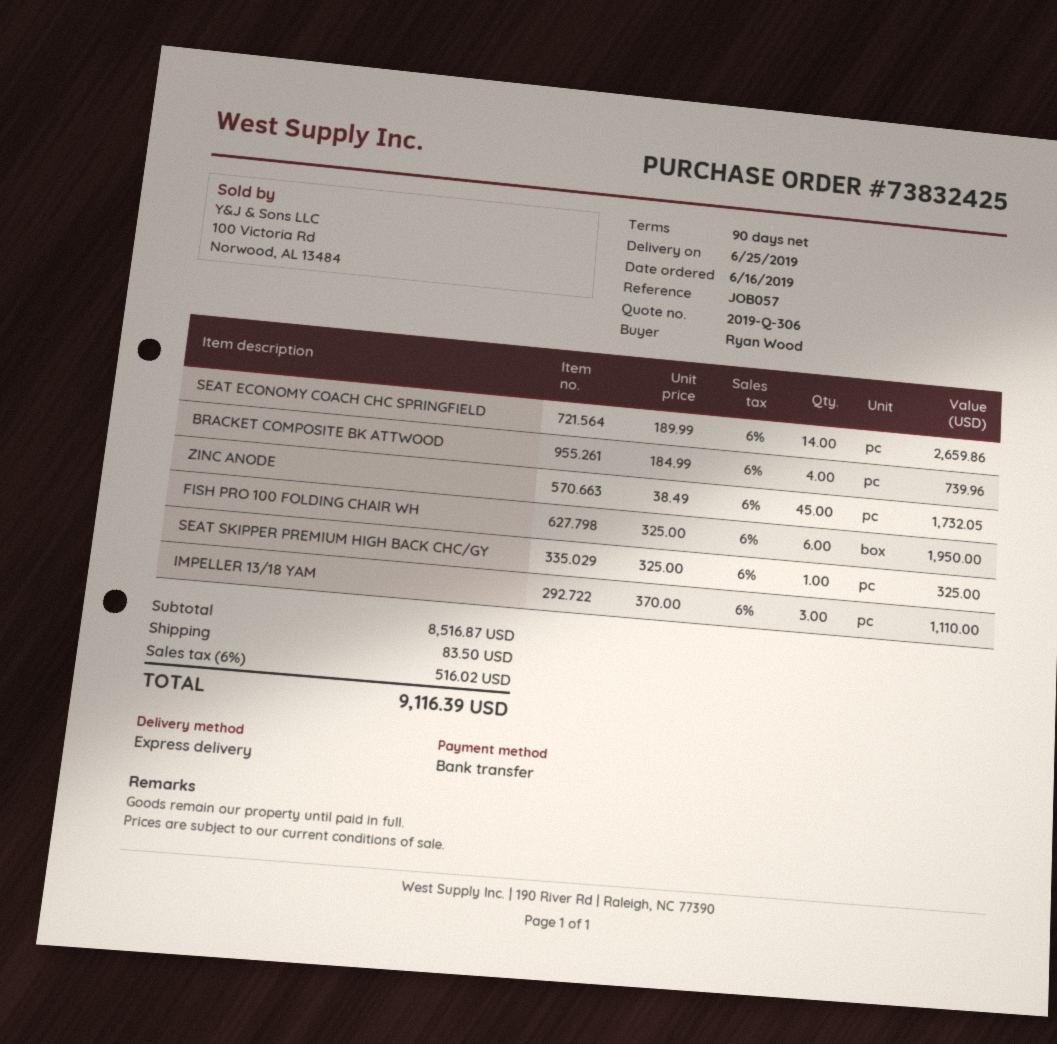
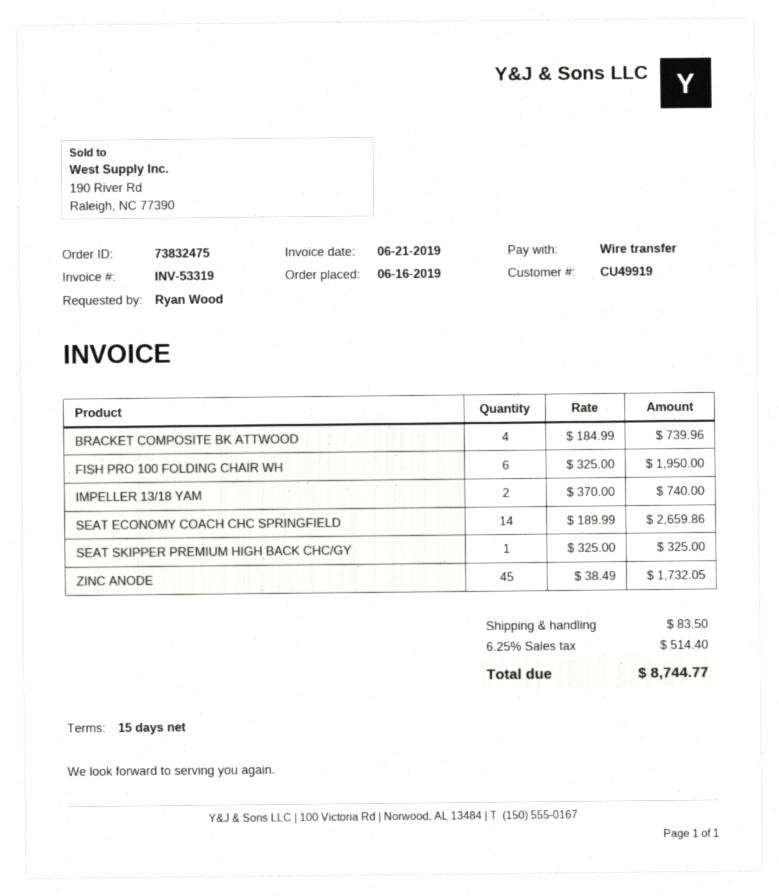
order number: 73832425 -> 73832475
payment terms: 90 days -> 15 days
IMPELLER 13/18 YAM: 3 x 370.00 = 1110.00 -> 2 x 370.00 = 740.00
tax: 6% = 516.02 -> 6.25% = 514.40
total: 9116.39 -> 8744.77

